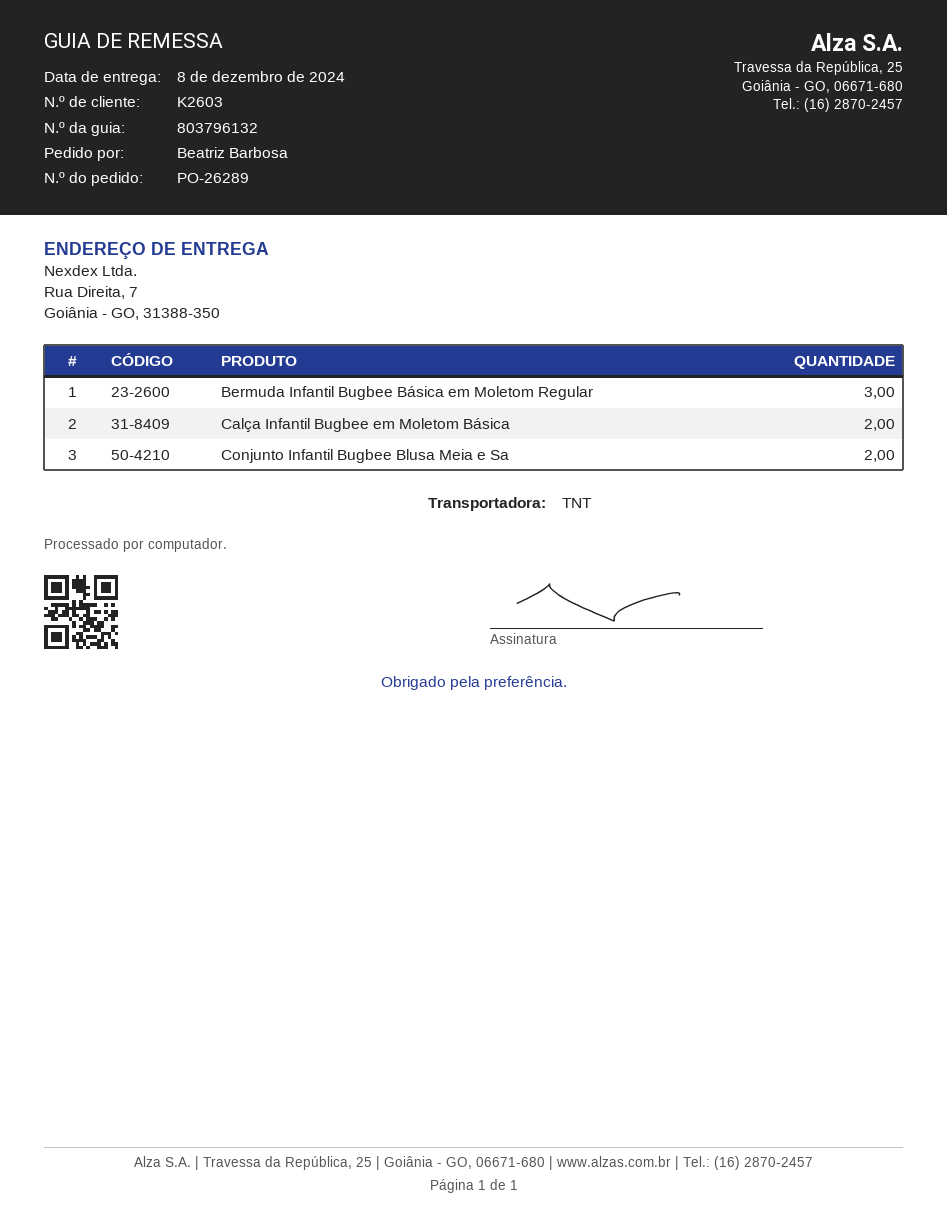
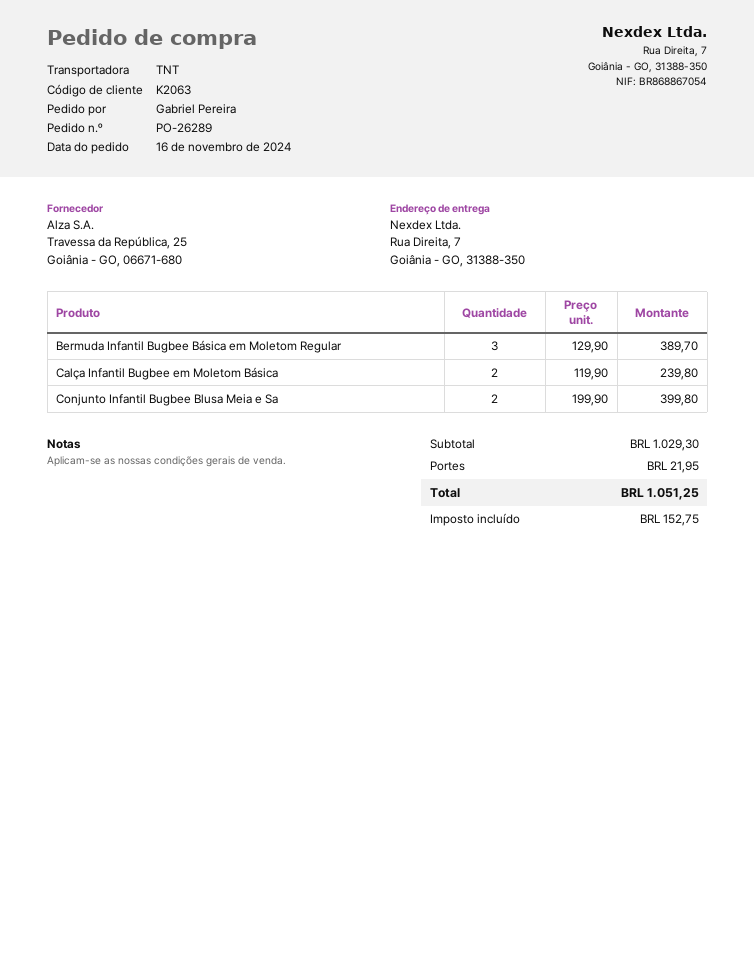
customer number: K2603 -> K2063
ordered by: Beatriz Barbosa -> Gabriel Pereira

